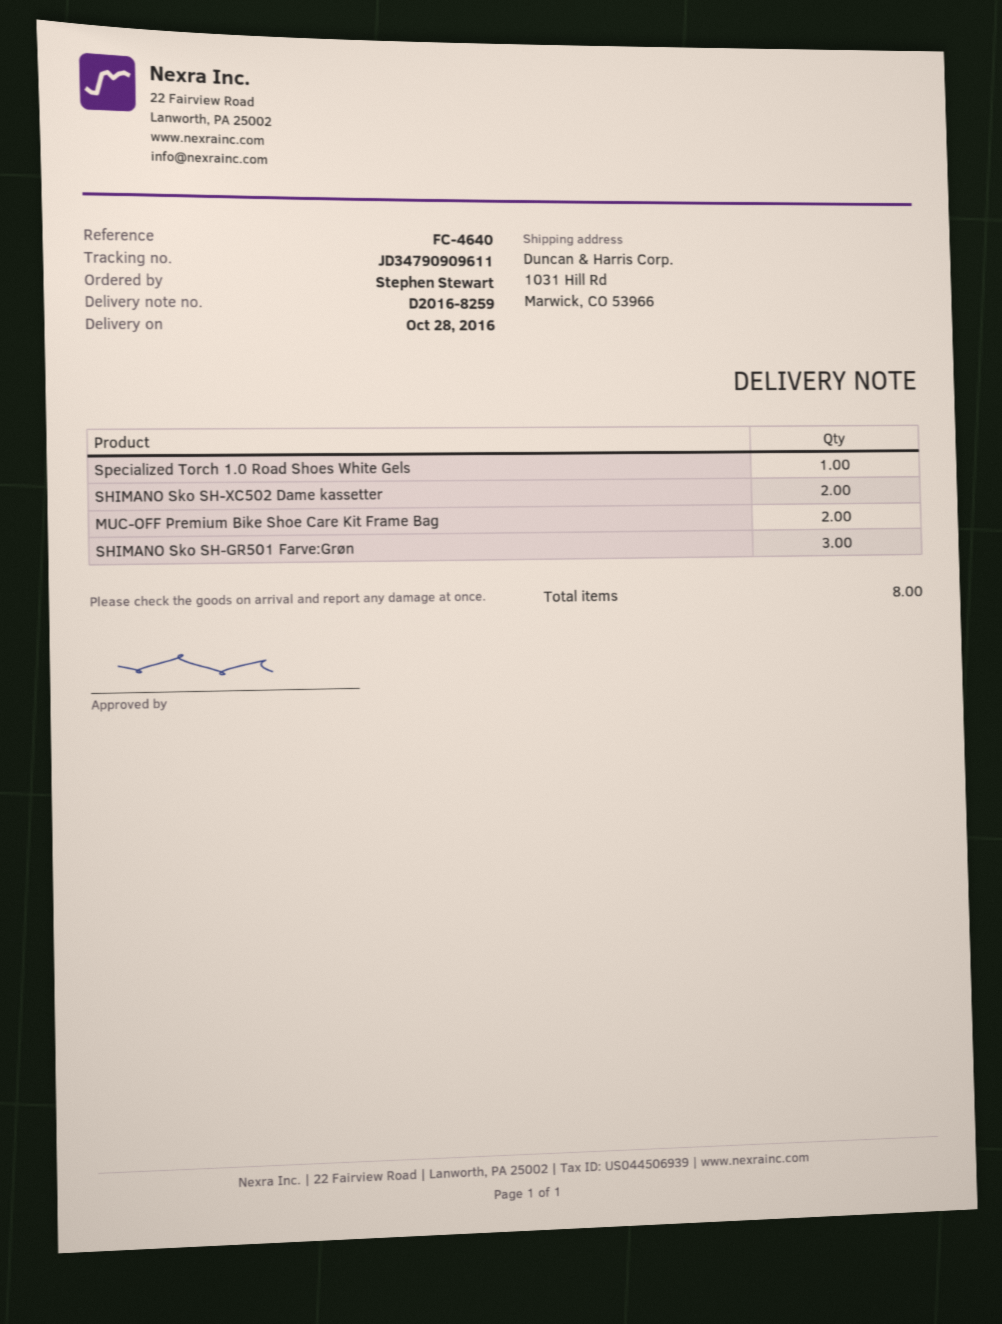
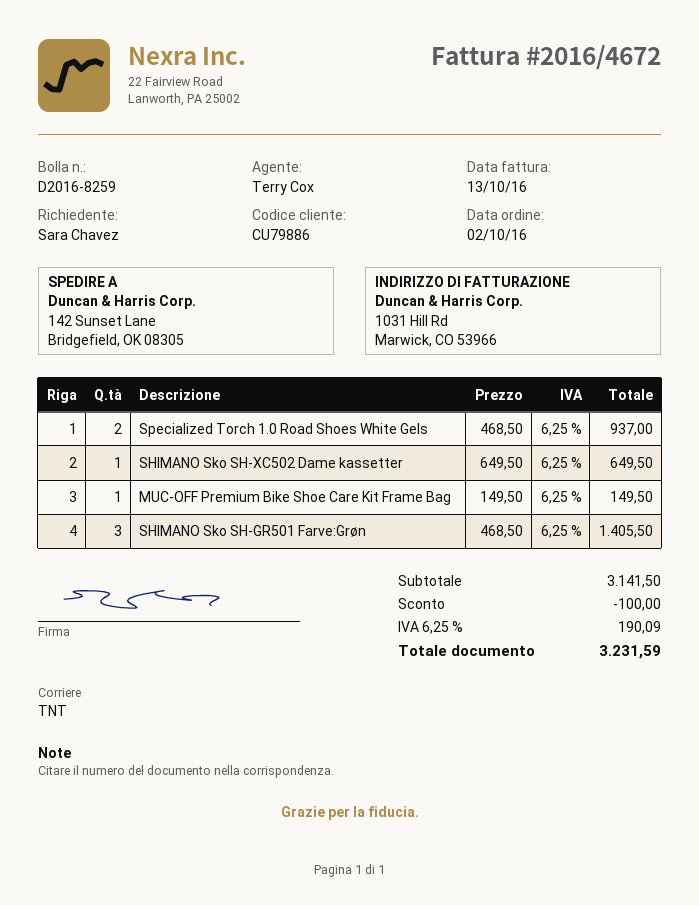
ordered by: Stephen Stewart -> Sara Chavez
ship to: 1031 Hill Rd, Marwick, CO 53966 -> 142 Sunset Lane, Bridgefield, OK 08305
Specialized Torch 1.0 Road Shoes White Gels: 1 -> 2
SHIMANO Sko SH-XC502 Dame kassetter: 2 -> 1
MUC-OFF Premium Bike Shoe Care Kit Frame Bag: 2 -> 1

